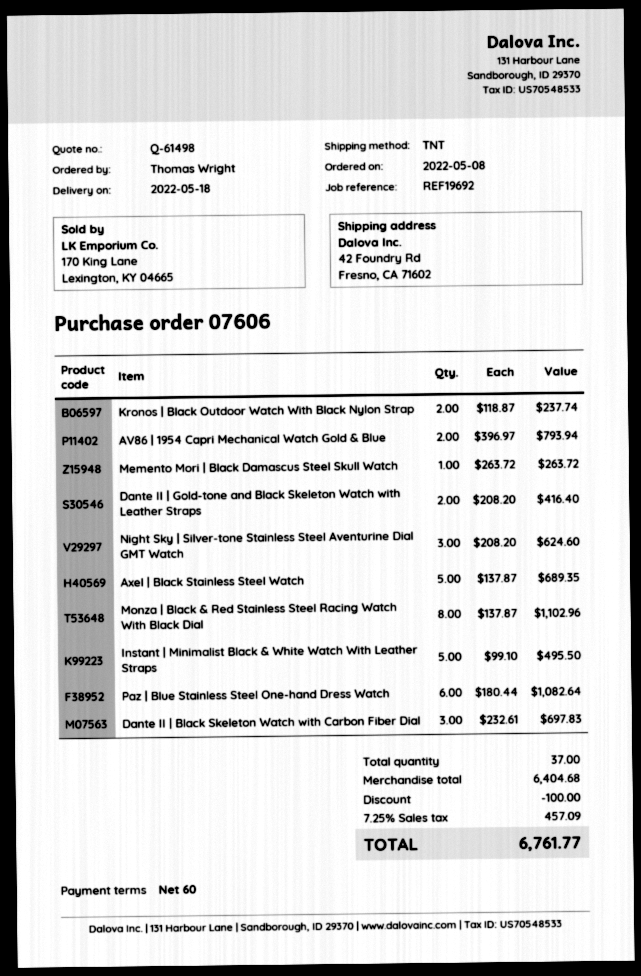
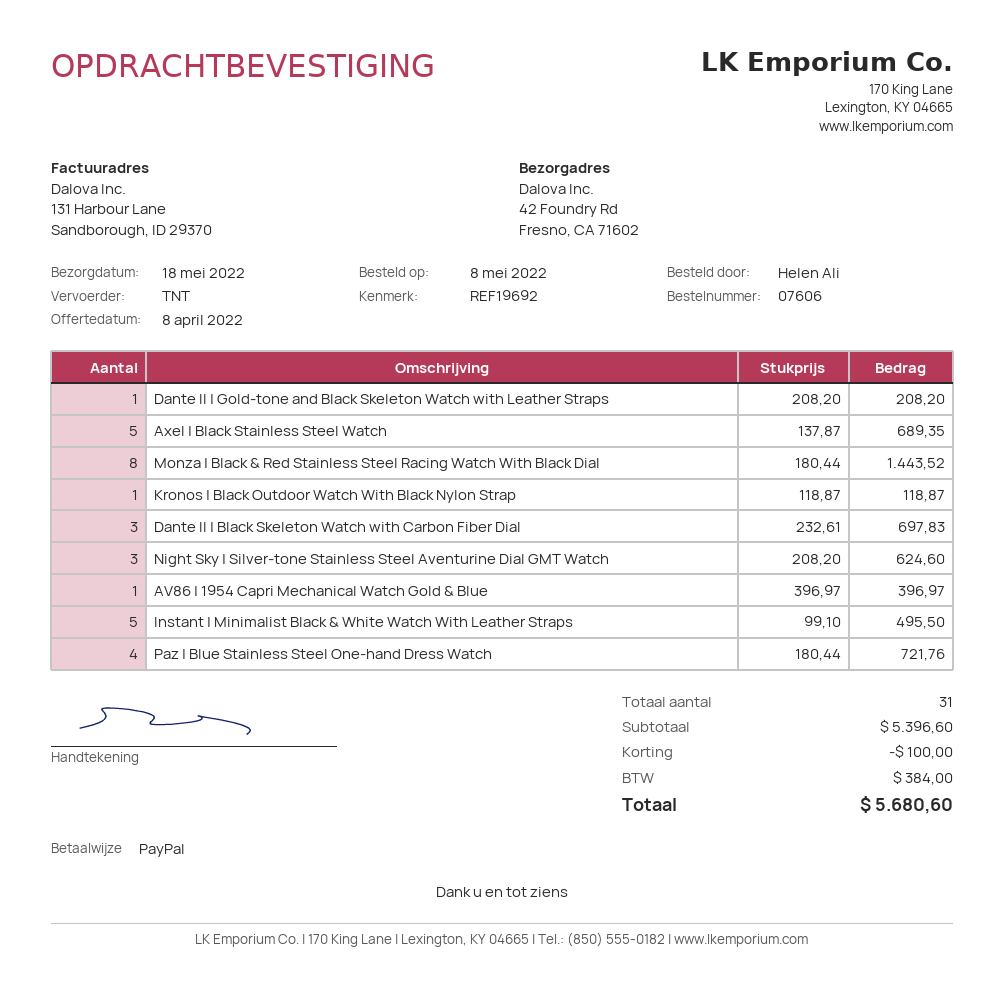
ordered by: Thomas Wright -> Helen Ali
Kronos | Black Outdoor Watch With Black Nylon Strap: 2 x 118.87 = 237.74 -> 1 x 118.87 = 118.87
AV86 | 1954 Capri Mechanical Watch Gold & Blue: 2 x 396.97 = 793.94 -> 1 x 396.97 = 396.97
Memento Mori | Black Damascus Steel Skull Watch: 1 x 263.72 = 263.72 -> none
Dante II | Gold-tone and Black Skeleton Watch with Leather Straps: 2 x 208.20 = 416.40 -> 1 x 208.20 = 208.20
Monza | Black & Red Stainless Steel Racing Watch With Black Dial: 8 x 137.87 = 1102.96 -> 8 x 180.44 = 1443.52
Paz | Blue Stainless Steel One-hand Dress Watch: 6 x 180.44 = 1082.64 -> 4 x 180.44 = 721.76
total quantity: 37 -> 31
subtotal: 6404.68 -> 5396.60
tax: 457.09 -> 384.00
total: 6761.77 -> 5680.60

